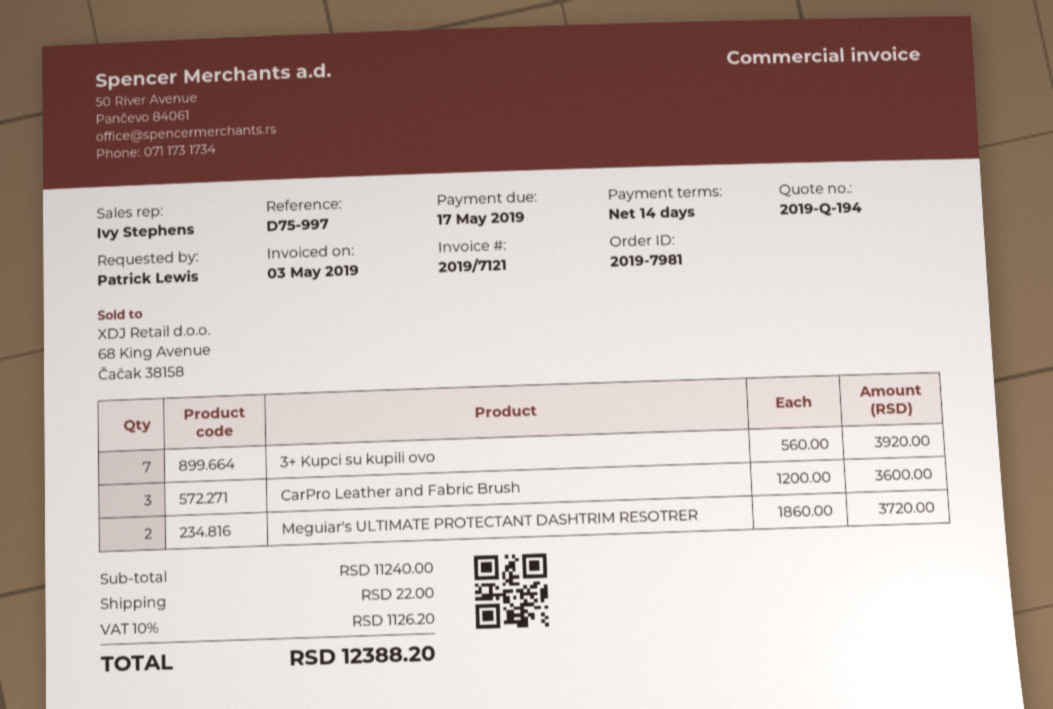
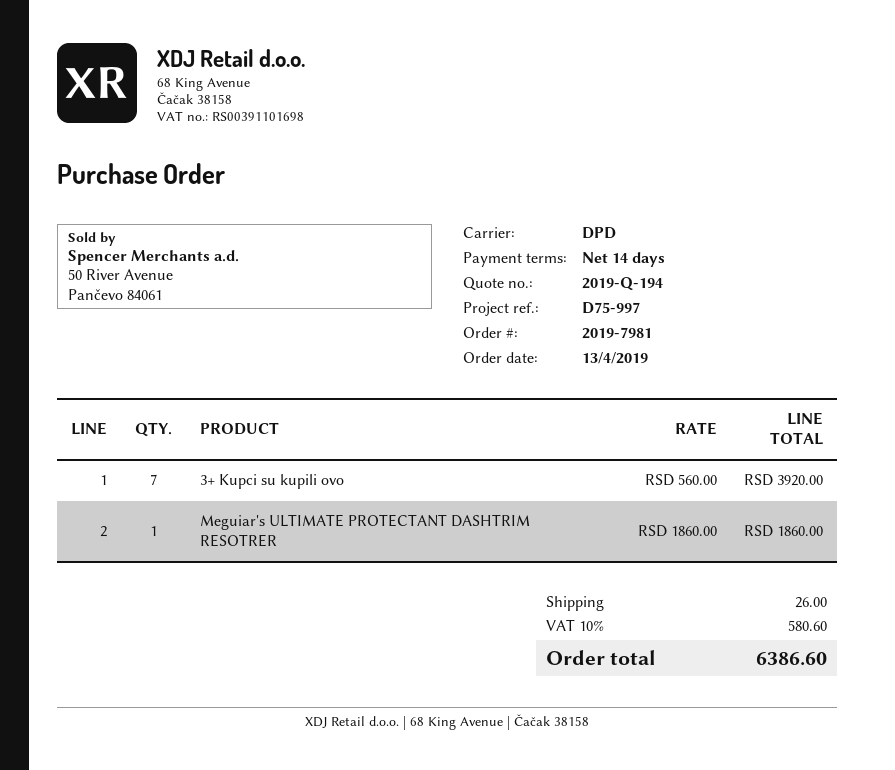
CarPro Leather and Fabric Brush: 3 x 1200.00 = 3600.00 -> none
Meguiar's ULTIMATE PROTECTANT DASHTRIM RESOTRER: 2 x 1860.00 = 3720.00 -> 1 x 1860.00 = 1860.00
shipping: 22.00 -> 26.00
tax: 10% = 1126.20 -> 10% = 580.60
total: 12388.20 -> 6386.60

